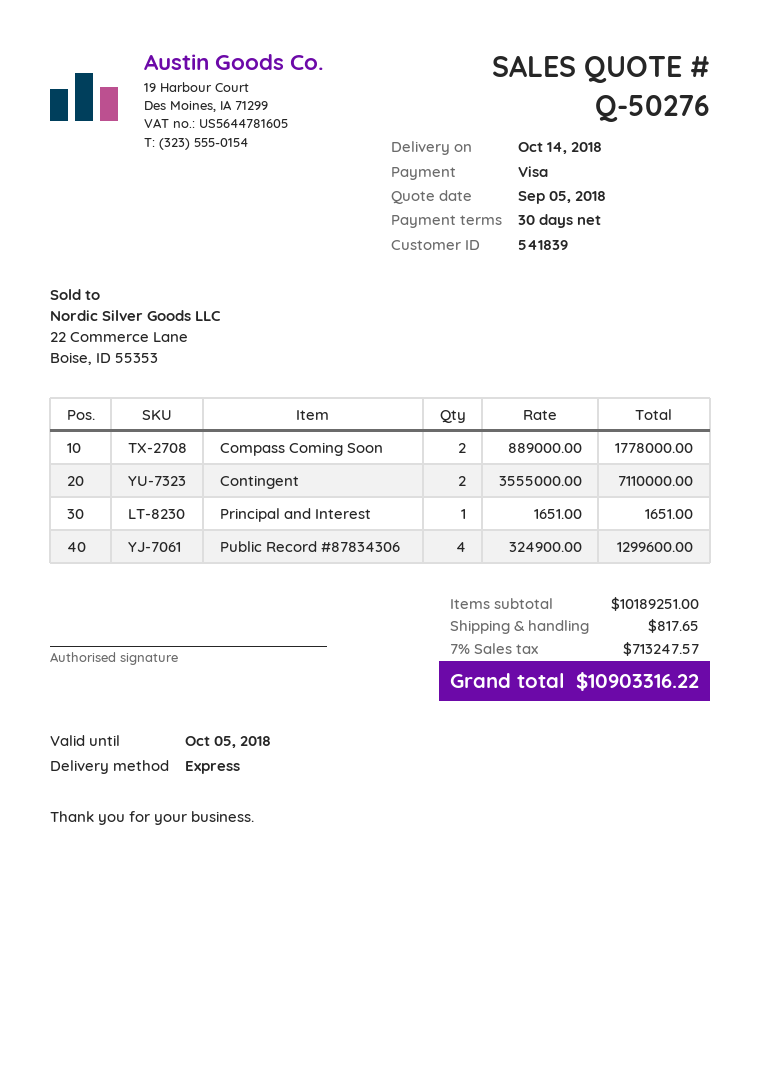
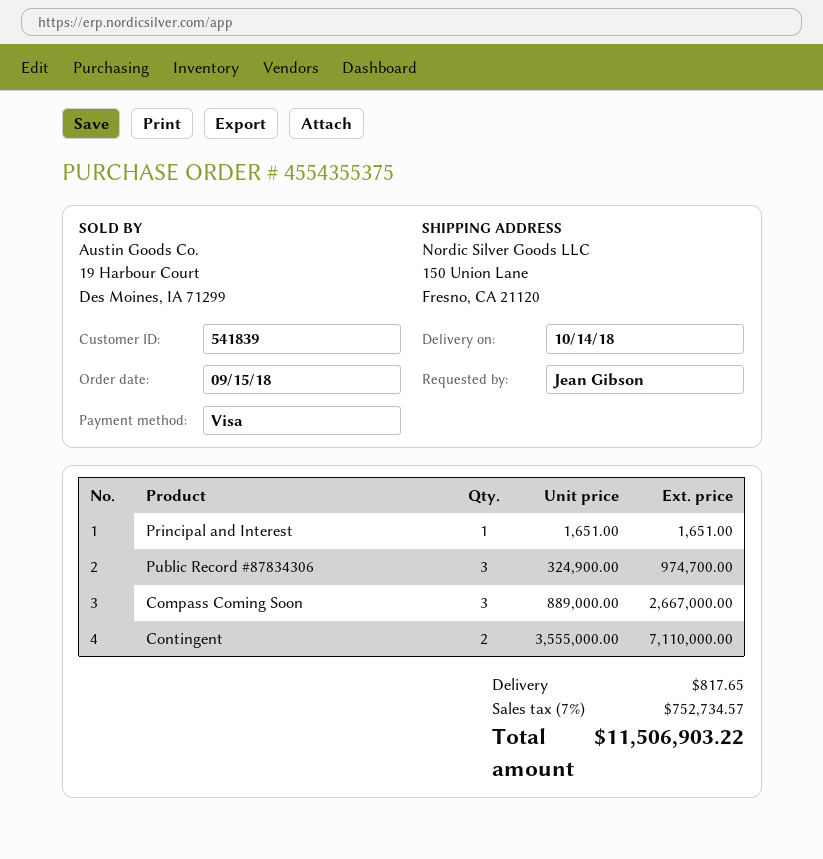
Compass Coming Soon: 2 x 889000.00 = 1778000.00 -> 3 x 889000.00 = 2667000.00
Public Record #87834306: 4 x 324900.00 = 1299600.00 -> 3 x 324900.00 = 974700.00
tax: 7% = 713247.57 -> 7% = 752734.57
total: 10903316.22 -> 11506903.22

